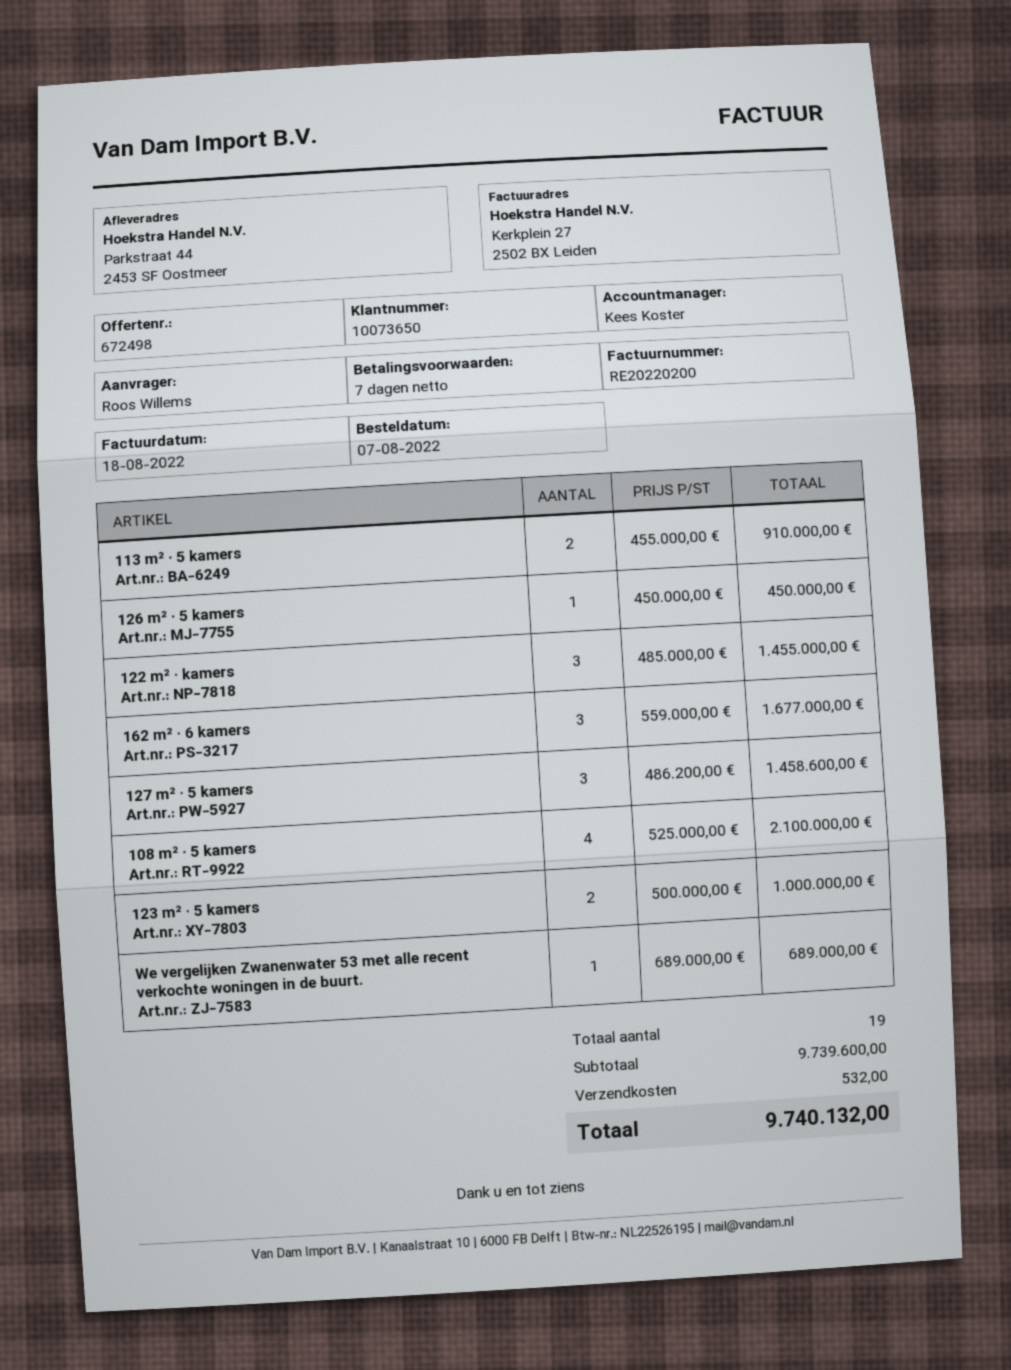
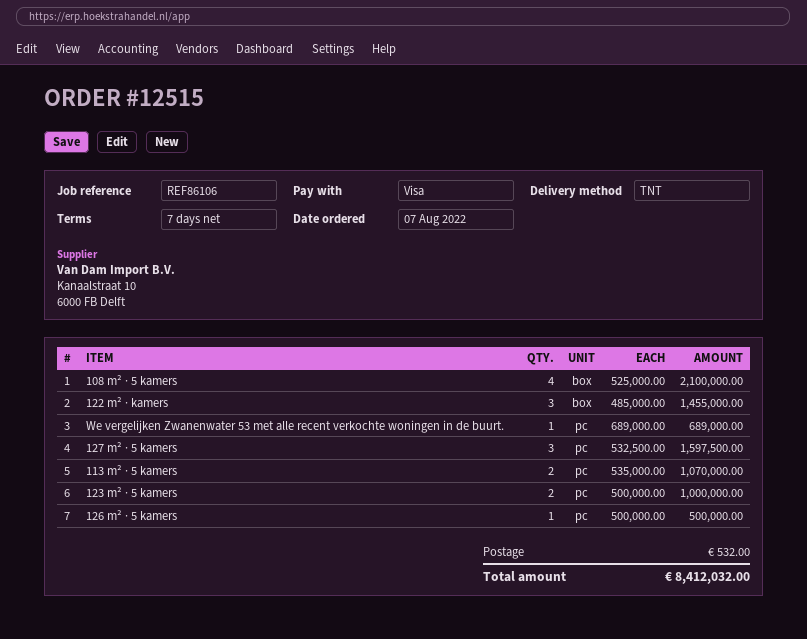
113 m² · 5 kamers: 2 x 455000.00 = 910000.00 -> 2 x 535000.00 = 1070000.00
126 m² · 5 kamers: 1 x 450000.00 = 450000.00 -> 1 x 500000.00 = 500000.00
162 m² · 6 kamers: 3 x 559000.00 = 1677000.00 -> none
127 m² · 5 kamers: 3 x 486200.00 = 1458600.00 -> 3 x 532500.00 = 1597500.00
total: 9740132.00 -> 8412032.00

